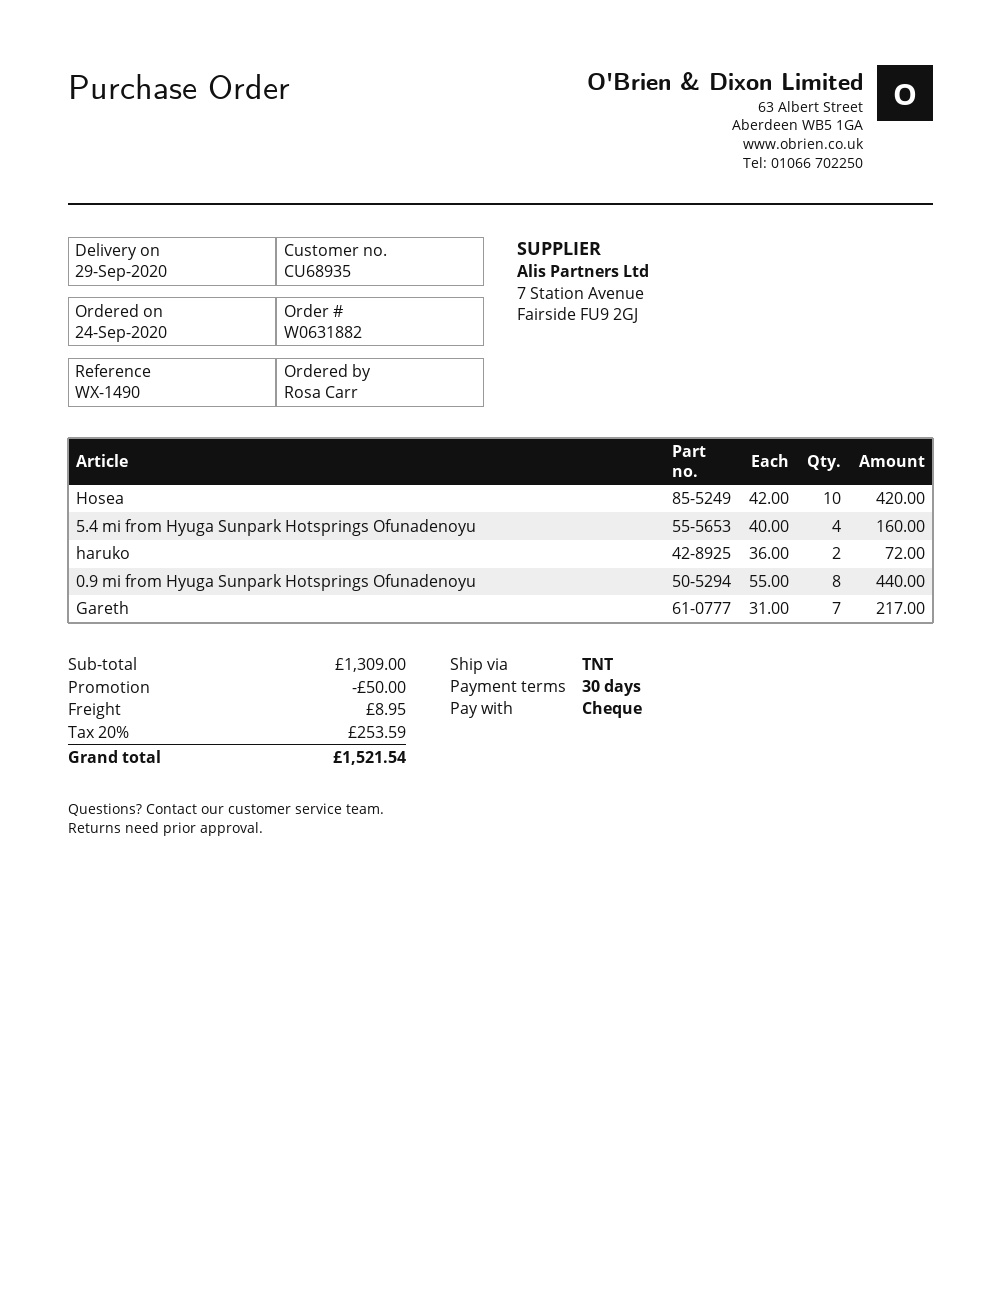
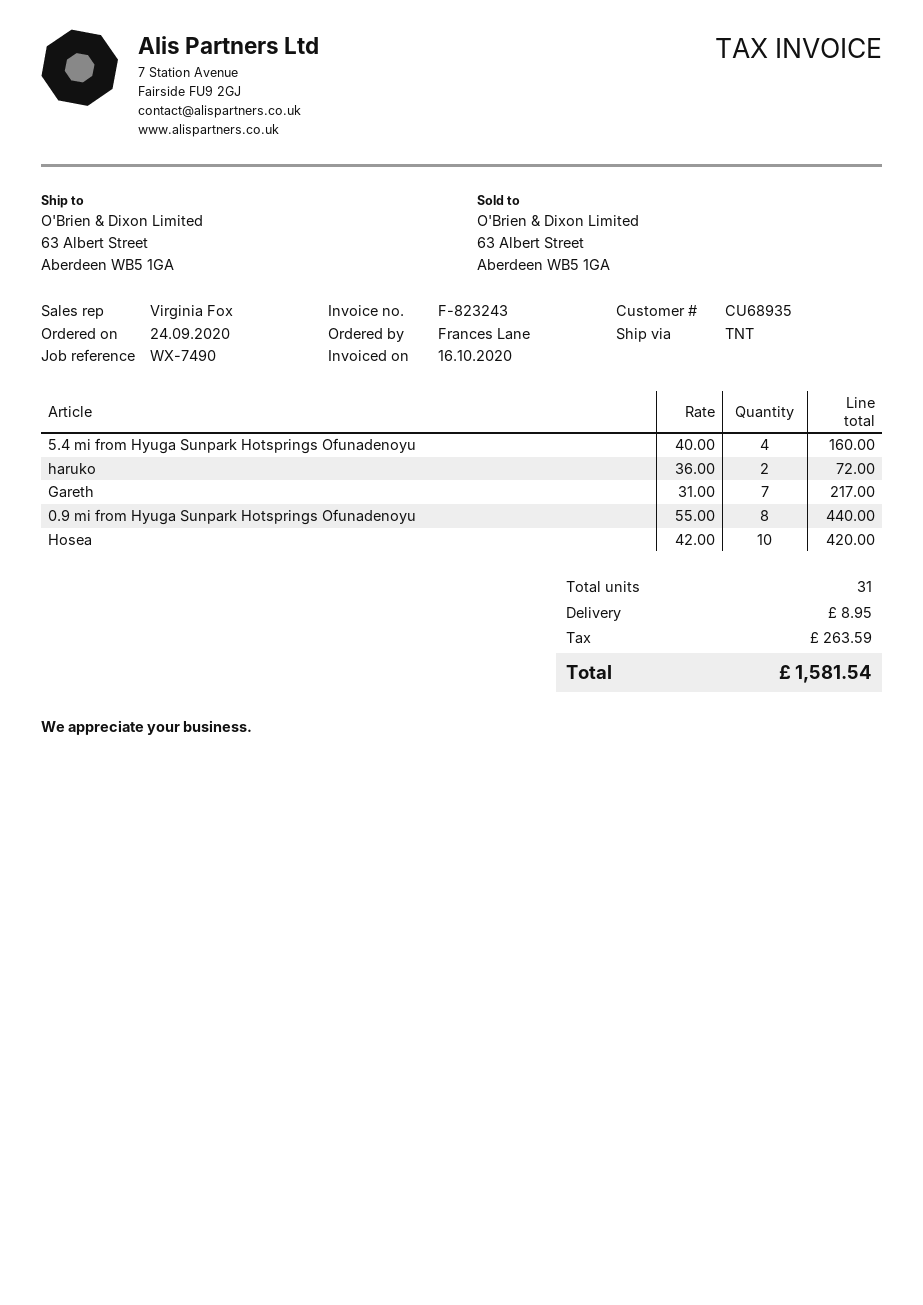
reference: WX-1490 -> WX-7490
ordered by: Rosa Carr -> Frances Lane
discount: 50.00 -> none
tax: 253.59 -> 263.59
total: 1521.54 -> 1581.54

